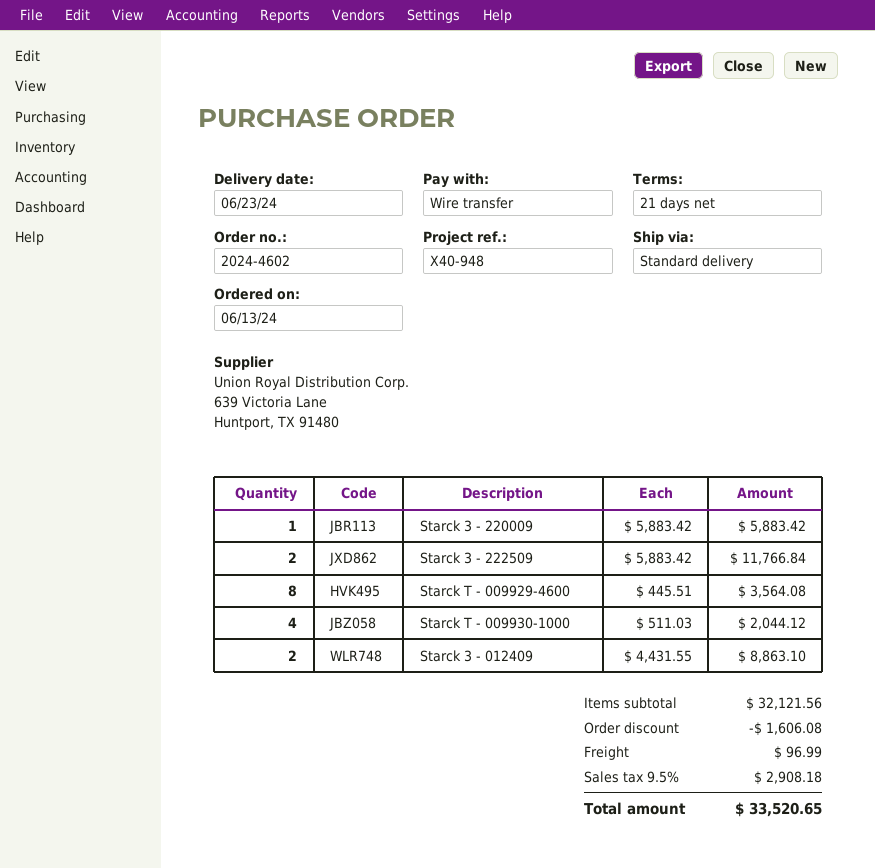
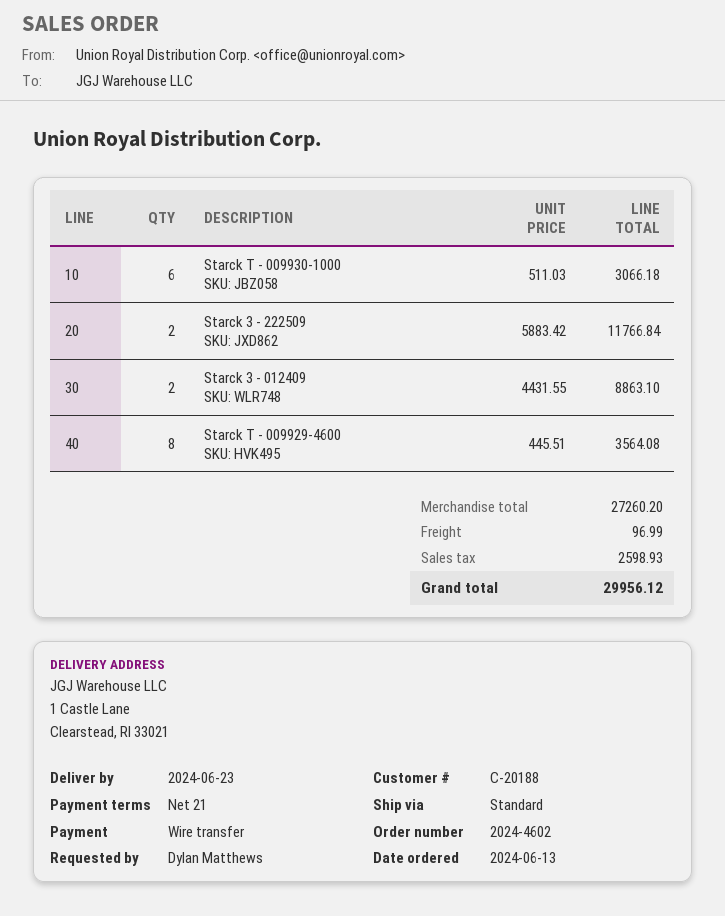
Starck 3 - 220009: 1 x 5883.42 = 5883.42 -> none
Starck T - 009930-1000: 4 x 511.03 = 2044.12 -> 6 x 511.03 = 3066.18
subtotal: 32121.56 -> 27260.20
discount: 1606.08 -> none
tax: 2908.18 -> 2598.93
total: 33520.65 -> 29956.12

